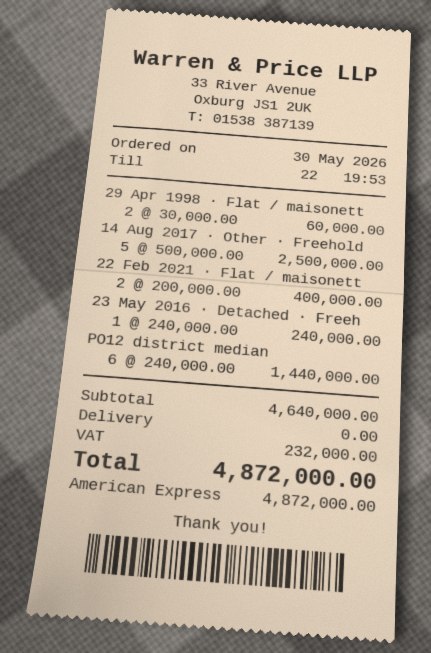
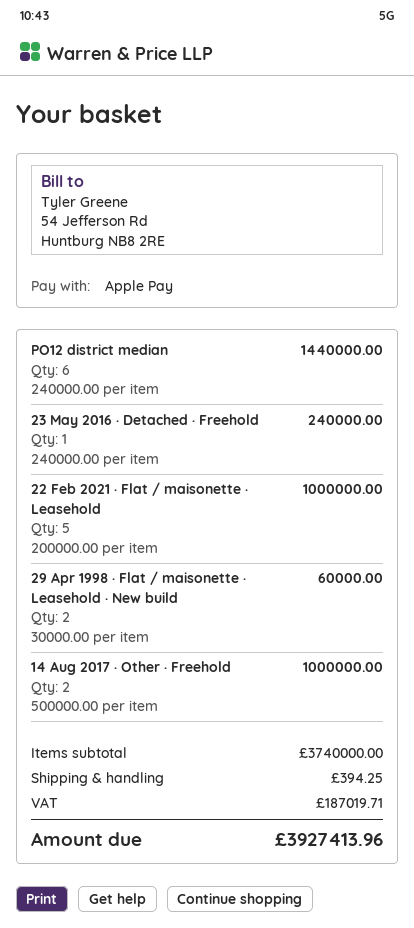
payment method: American Express -> Apple Pay
14 Aug 2017 · Other · Freehold: 5 x 500000.00 = 2500000.00 -> 2 x 500000.00 = 1000000.00
22 Feb 2021 · Flat / maisonett: 2 x 200000.00 = 400000.00 -> 5 x 200000.00 = 1000000.00
subtotal: 4640000.00 -> 3740000.00
shipping: 0.00 -> 394.25
tax: 232000.00 -> 187019.71
total: 4872000.00 -> 3927413.96

